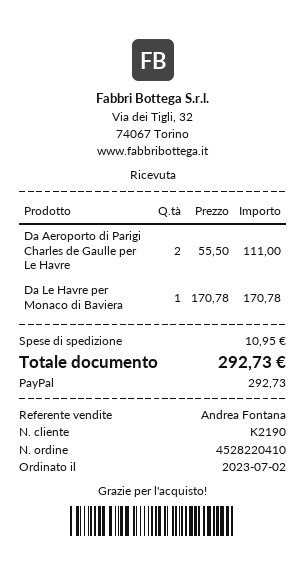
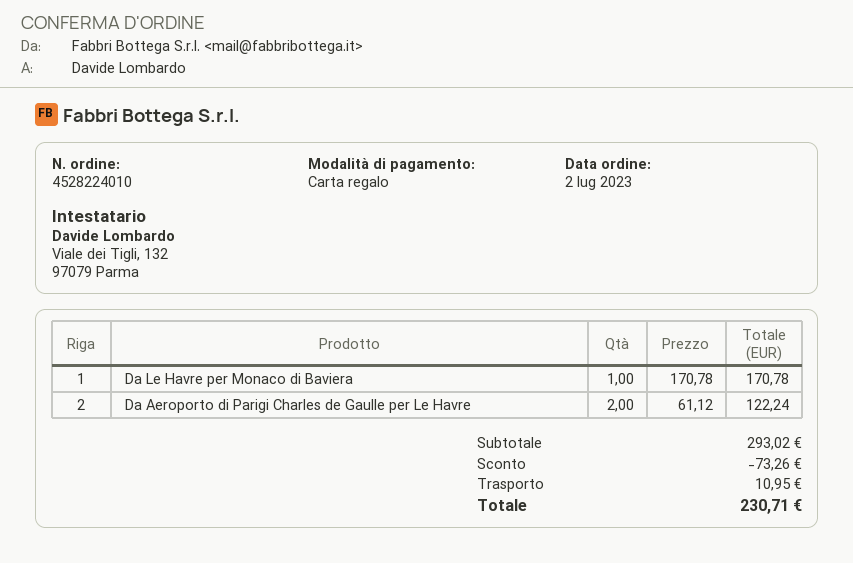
order number: 4528220410 -> 4528224010
payment method: PayPal -> gift card
Da Aeroporto di Parigi Charles de Gaulle per Le Havre: 2 x 55.50 = 111.00 -> 2 x 61.12 = 122.24
discount: none -> 73.26
total: 292.73 -> 230.71

